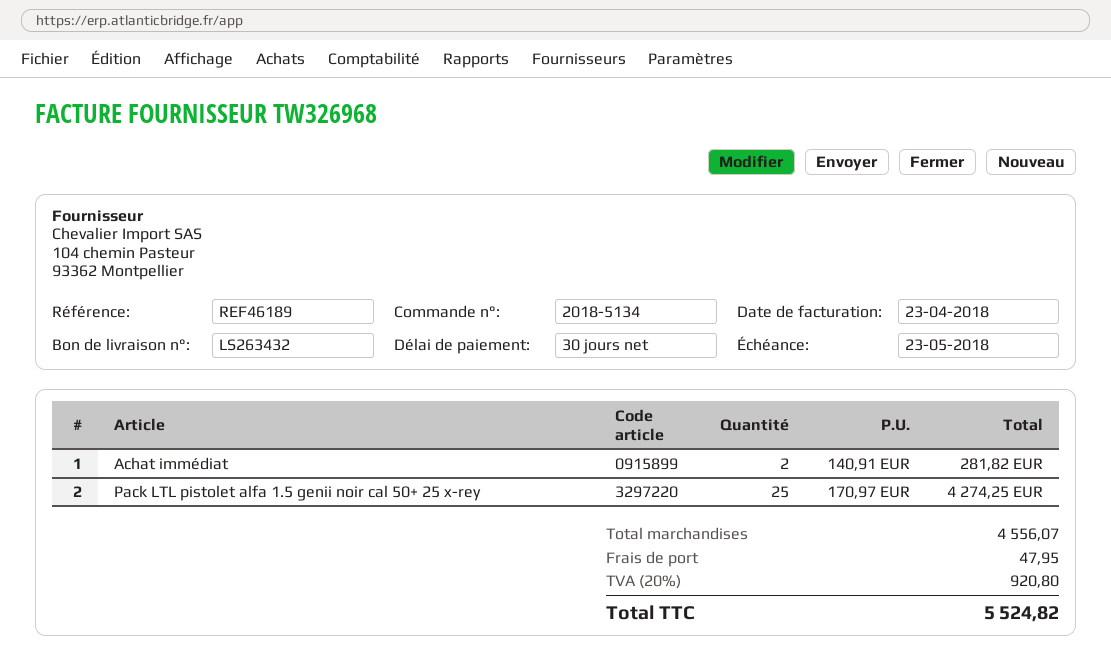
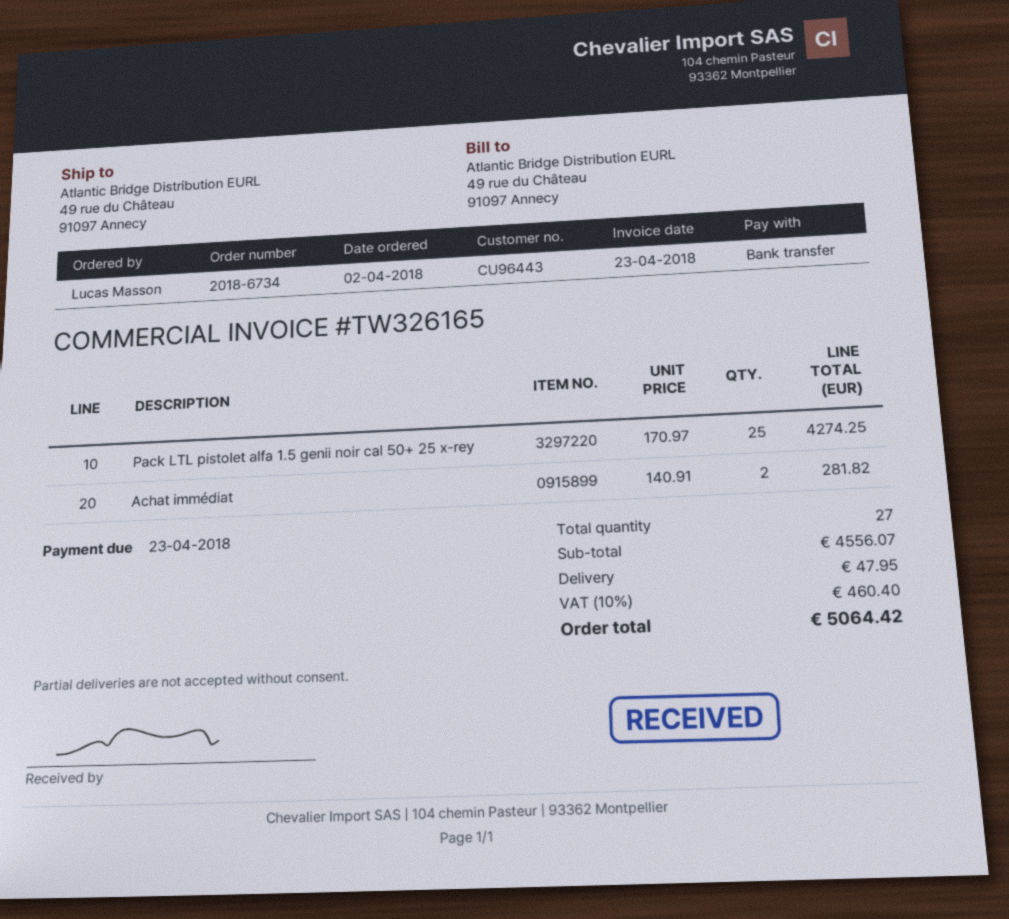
order number: 2018-5134 -> 2018-6734
invoice number: TW326968 -> TW326165
due date: 2018-05-23 -> 2018-04-23
tax: 20% = 920.80 -> 10% = 460.40
total: 5524.82 -> 5064.42

